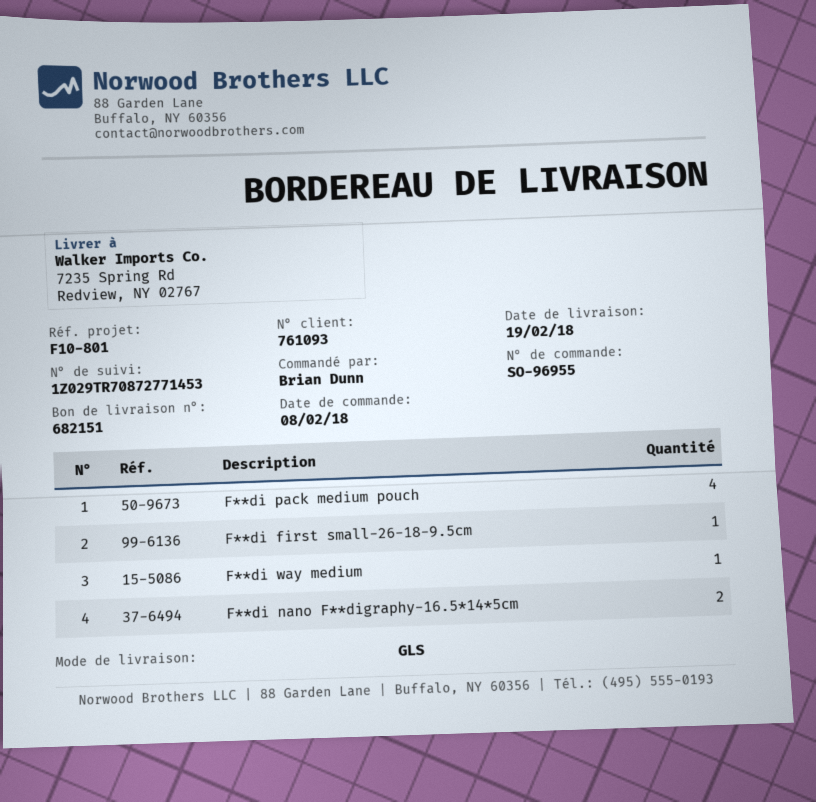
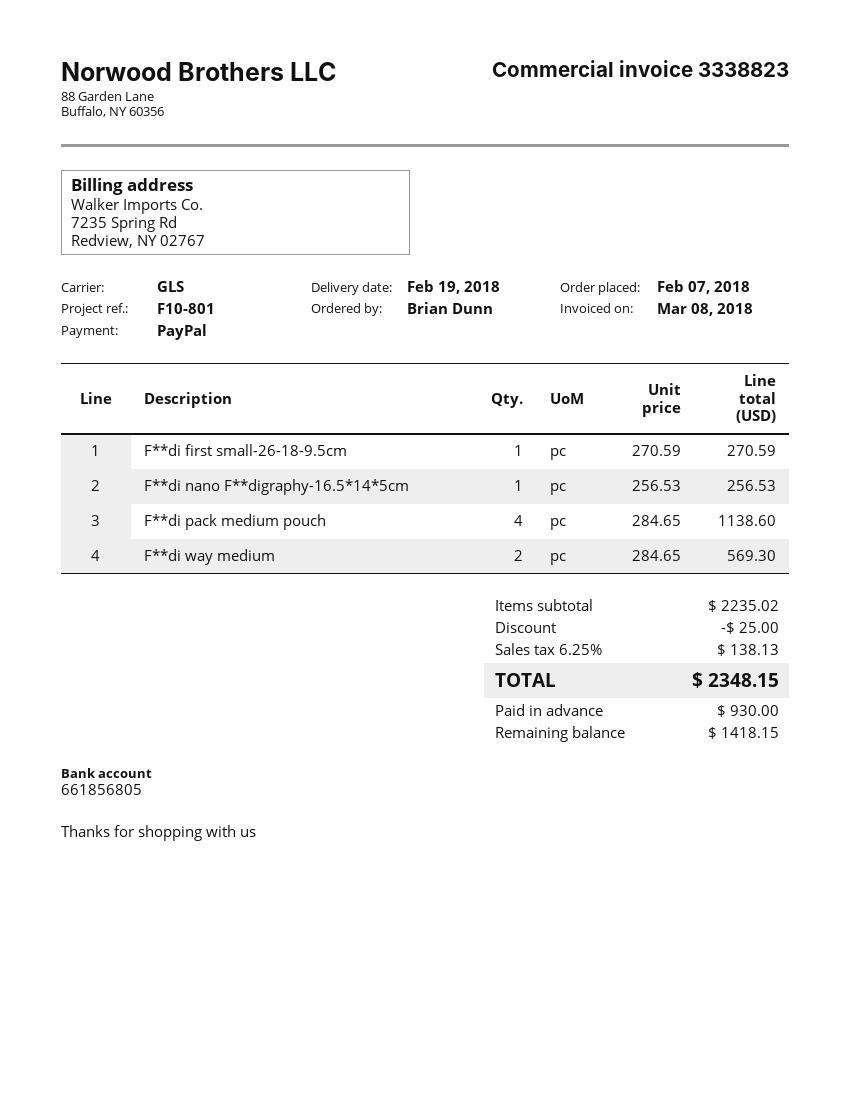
order date: 2018-02-08 -> 2018-02-07
F**di way medium: 1 -> 2
F**di nano F**digraphy-16.5*14*5cm: 2 -> 1

